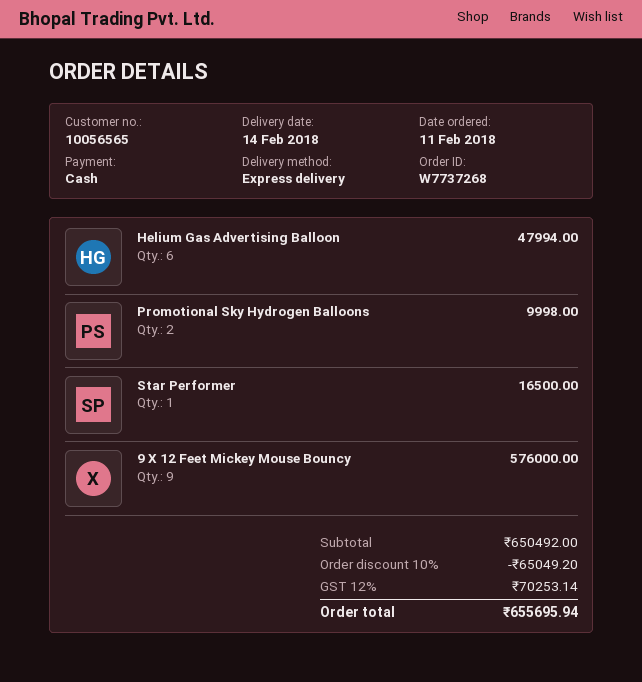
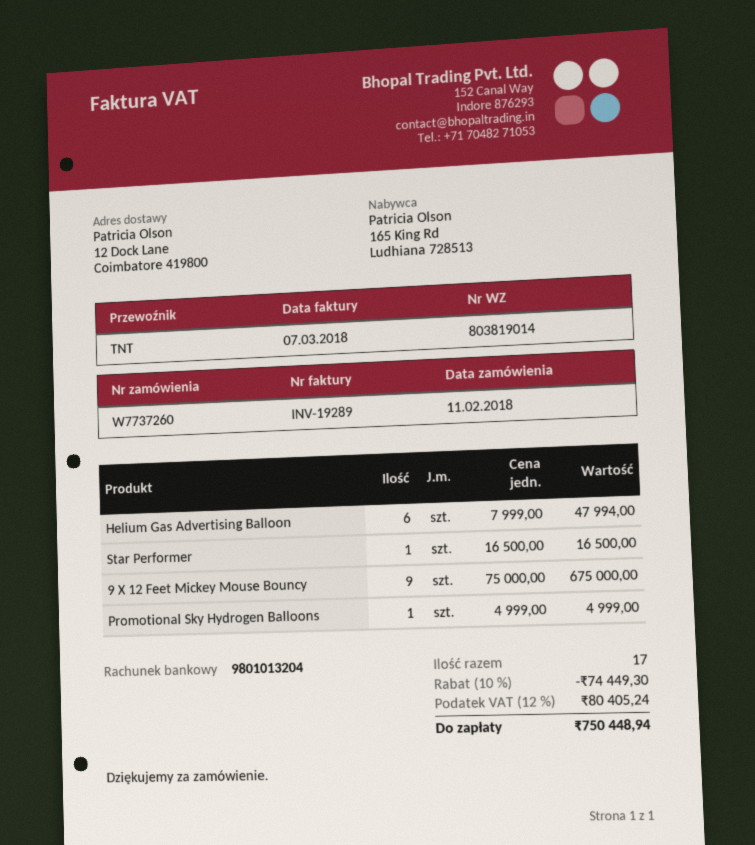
order number: W7737268 -> W7737260
shipping method: express -> TNT
Promotional Sky Hydrogen Balloons: 2 for 9998.00 -> 1 for 4999.00
9 X 12 Feet Mickey Mouse Bouncy: 9 for 576000.00 -> 9 for 675000.00
discount: 10% = 65049.20 -> 10% = 74449.30
tax: 12% = 70253.14 -> 12% = 80405.24
total: 655695.94 -> 750448.94

